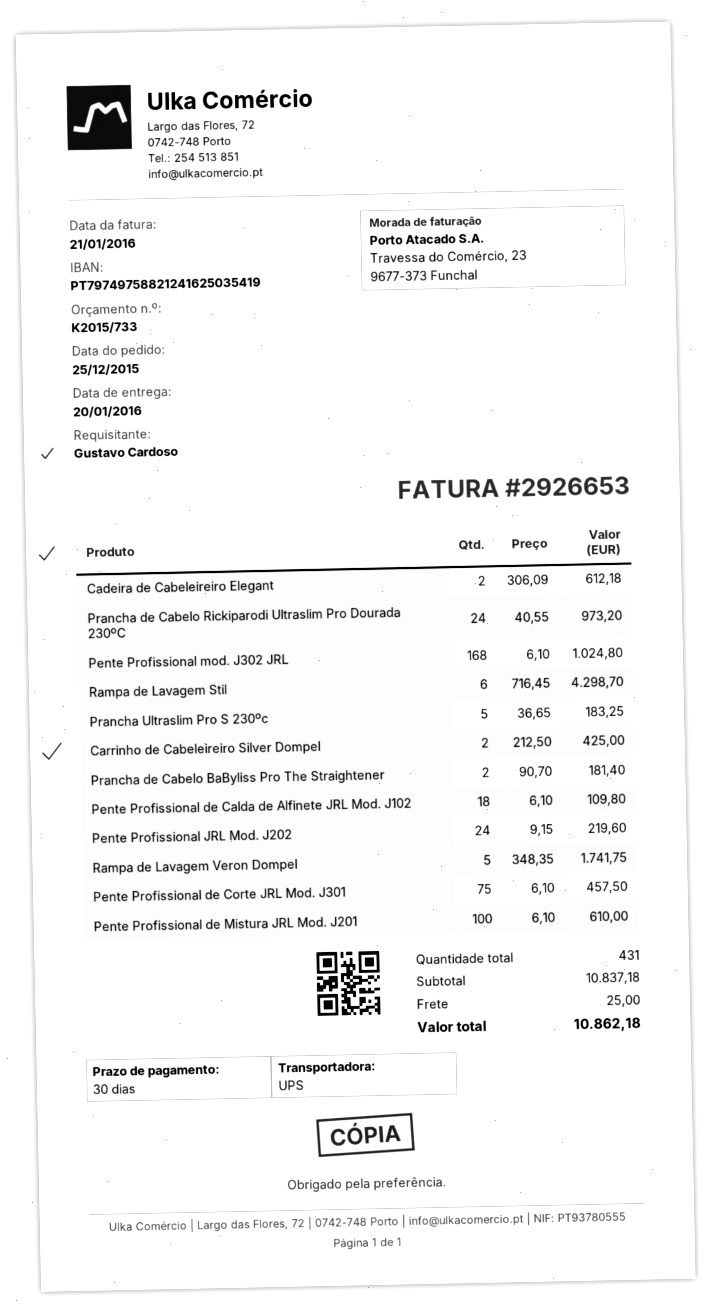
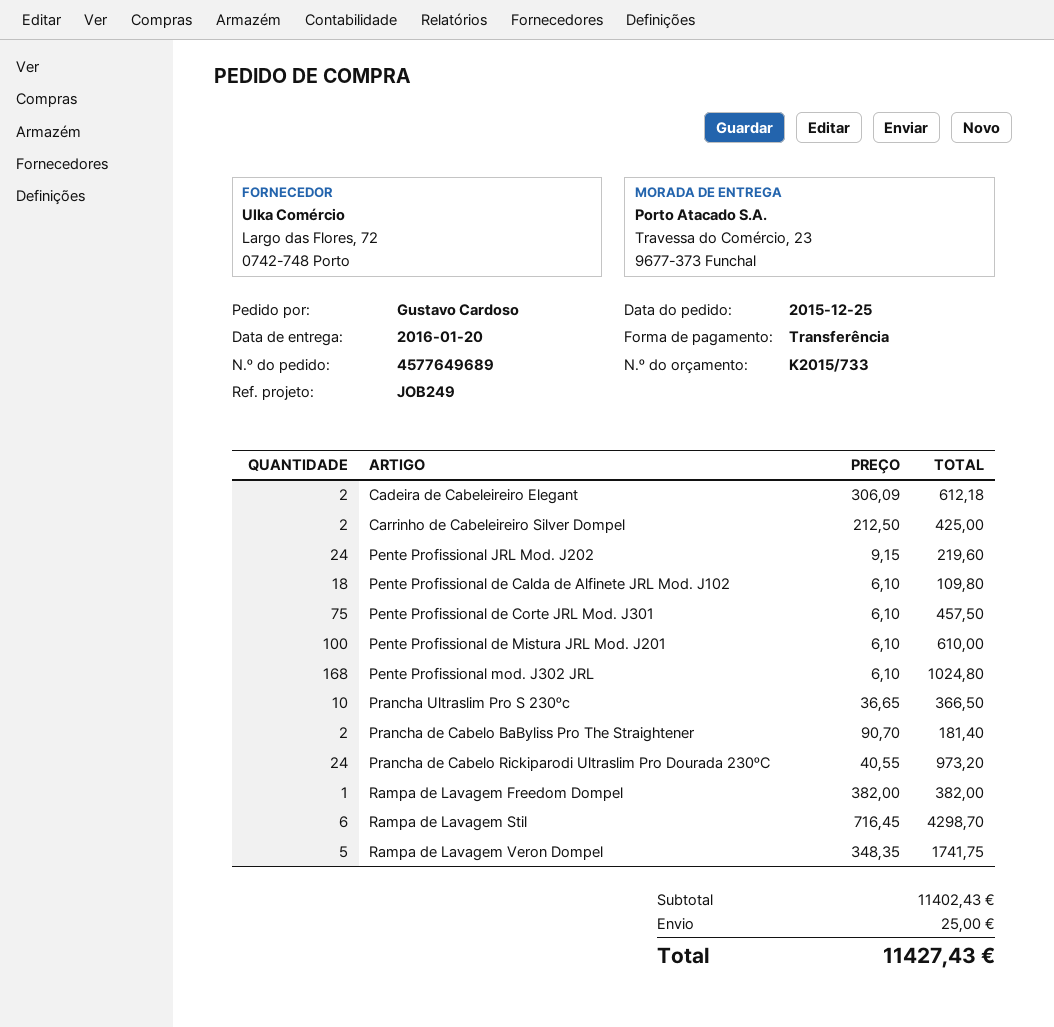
Prancha Ultraslim Pro S 230ºc: 5 x 36.65 = 183.25 -> 10 x 36.65 = 366.50
Rampa de Lavagem Freedom Dompel: none -> 1 x 382.00 = 382.00
subtotal: 10837.18 -> 11402.43
total: 10862.18 -> 11427.43

